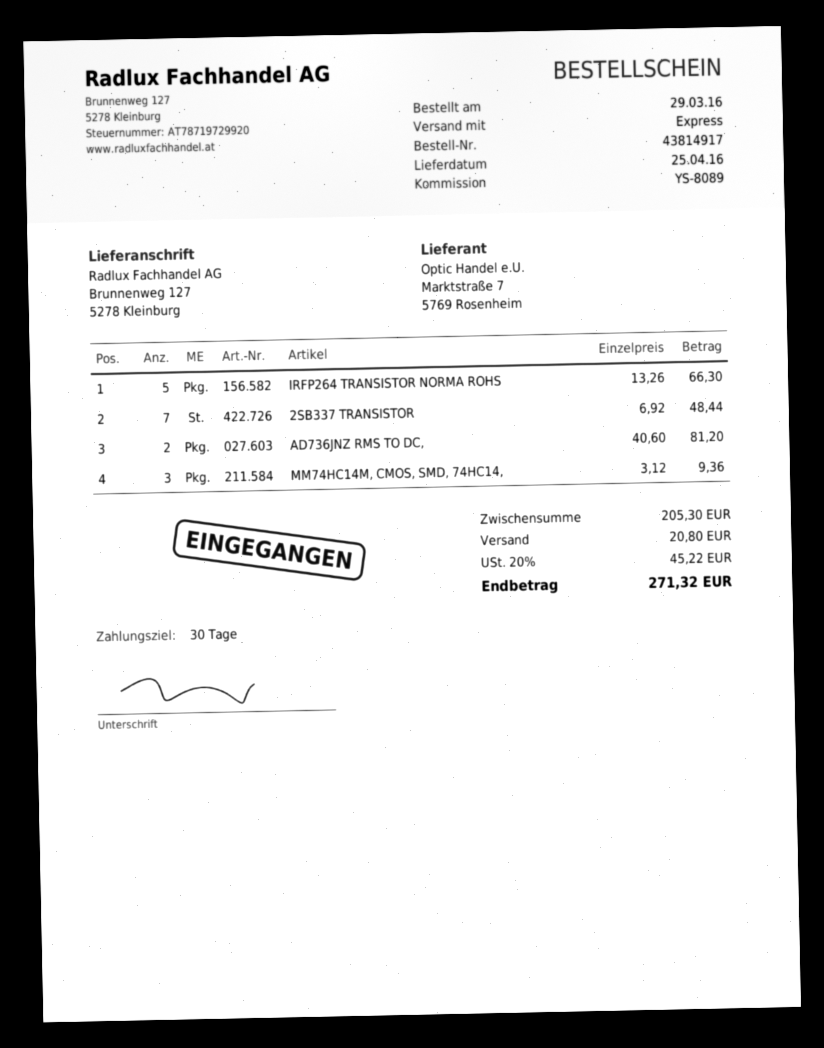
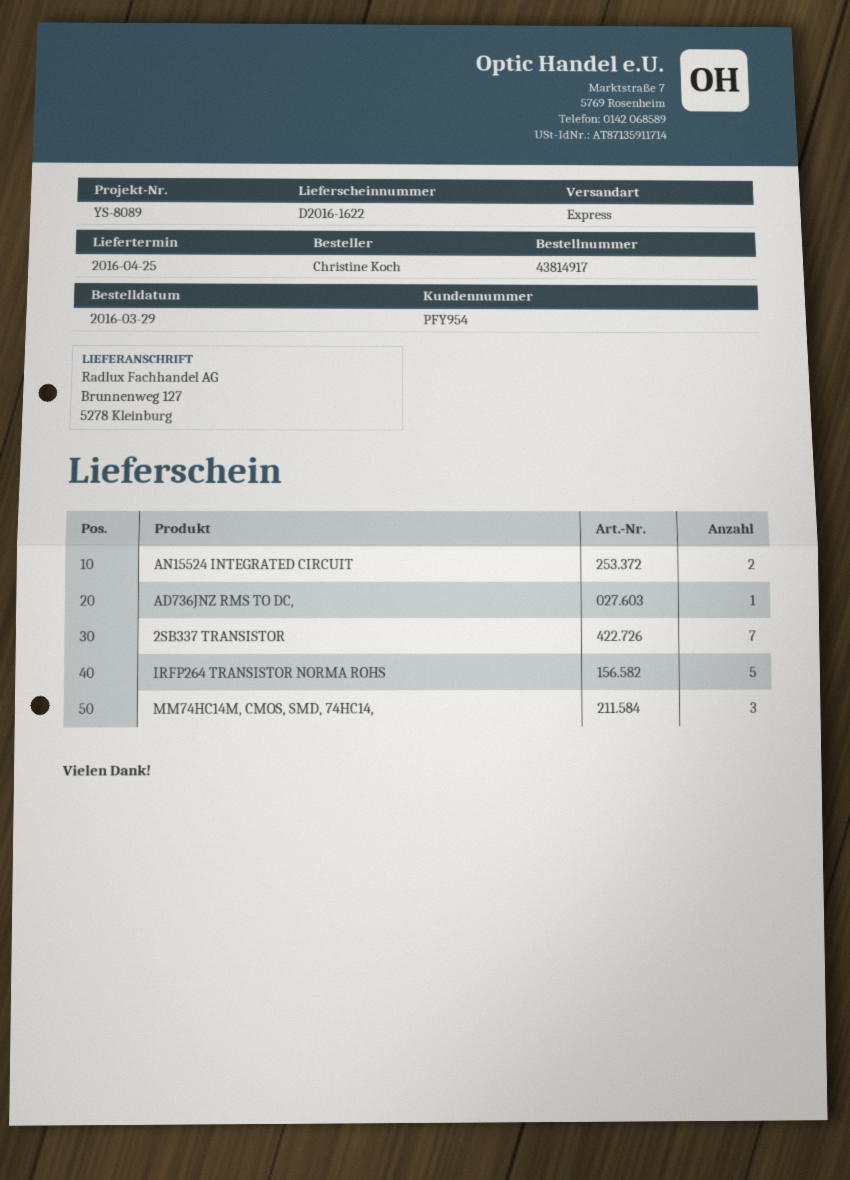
AD736JNZ RMS TO DC,: 2 -> 1
AN15524 INTEGRATED CIRCUIT: none -> 2

